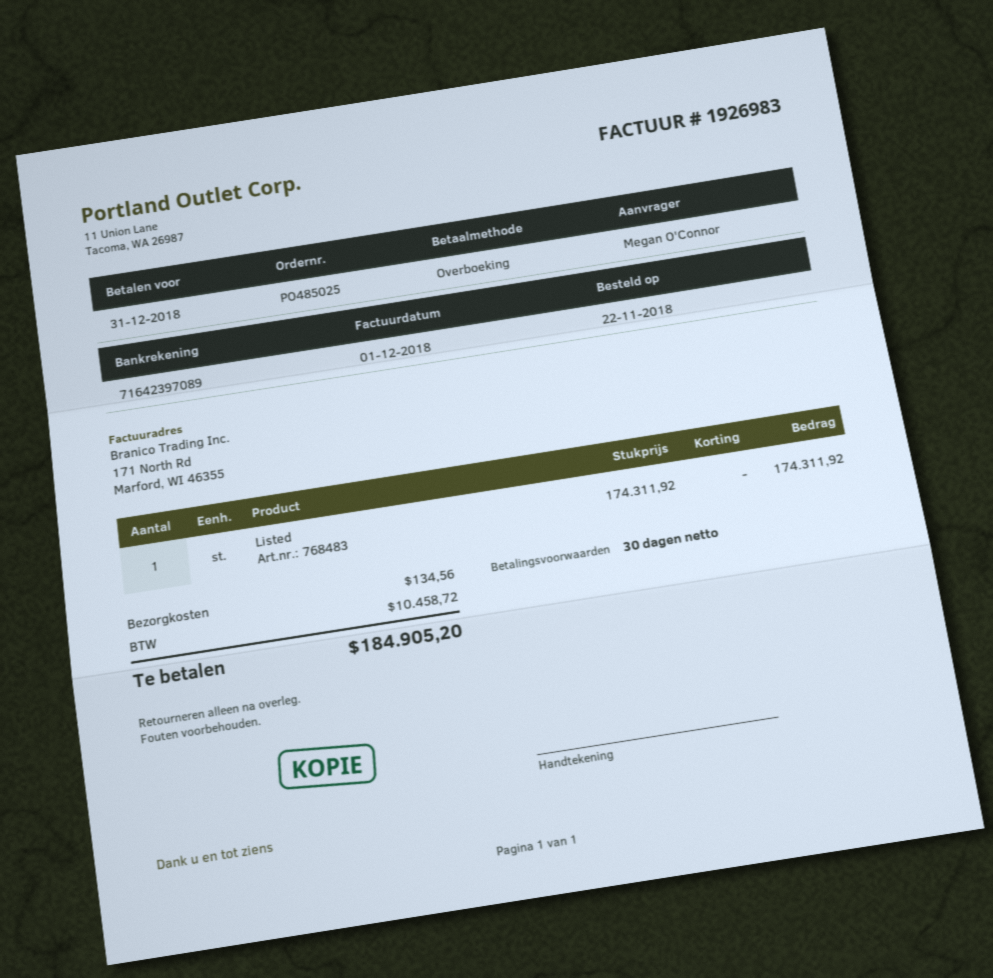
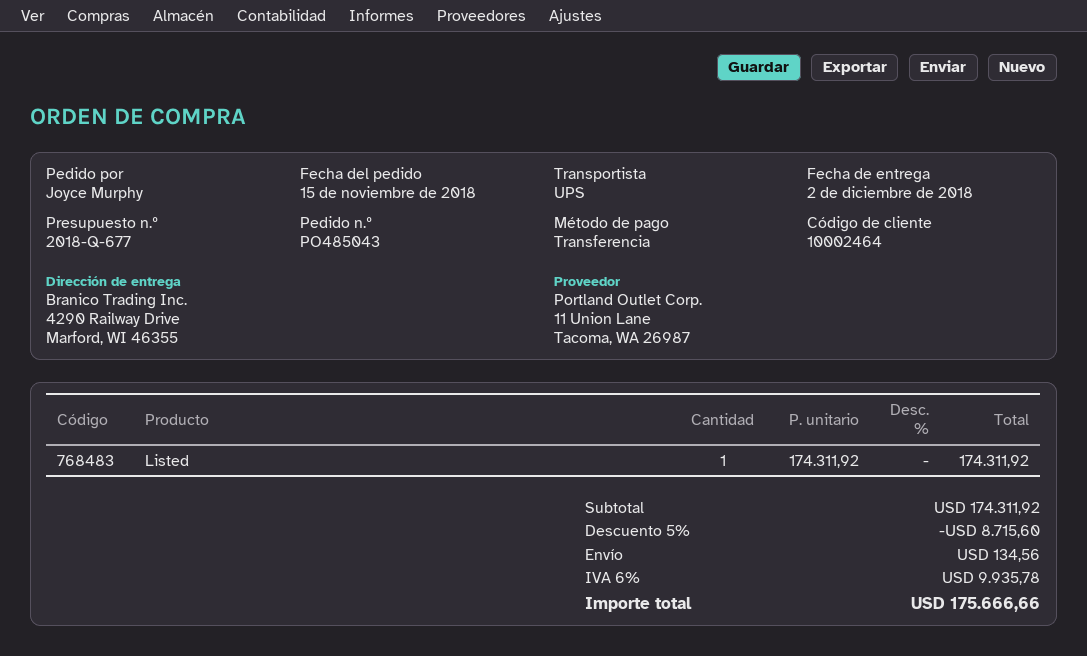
order number: PO485025 -> PO485043
order date: 2018-11-22 -> 2018-11-15
ordered by: Megan O'Connor -> Joyce Murphy
discount: none -> 5% = 8715.60
tax: 10458.72 -> 9935.78
total: 184905.20 -> 175666.66

